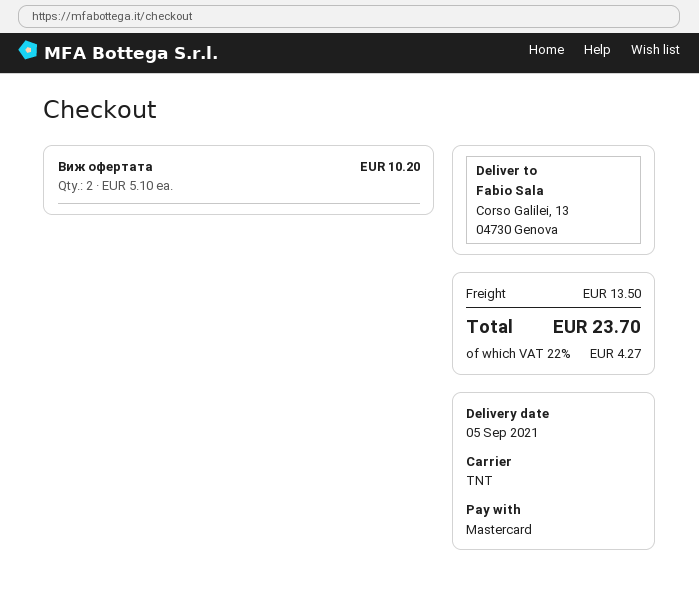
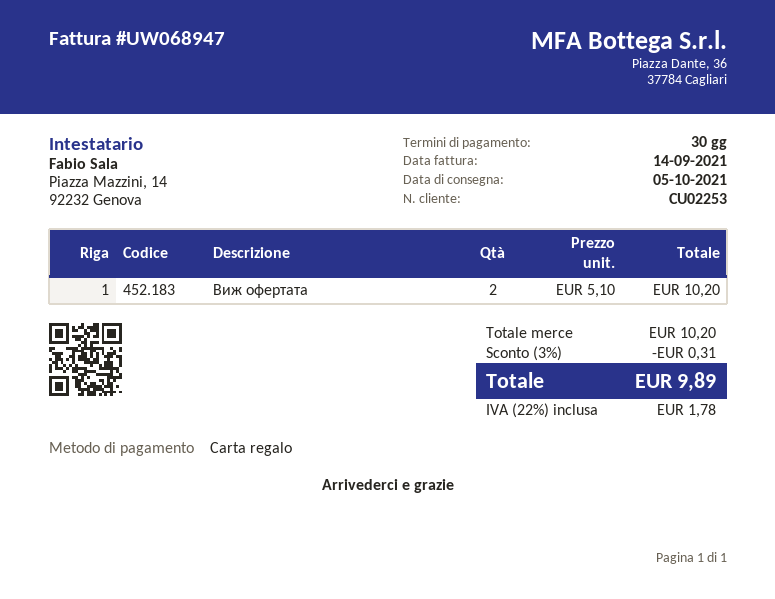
delivery date: 2021-09-05 -> 2021-10-05
payment method: Mastercard -> gift card
discount: none -> 3% = 0.31
shipping: 13.50 -> none
tax: 22% = 4.27 -> 22% = 1.78
total: 23.70 -> 9.89

